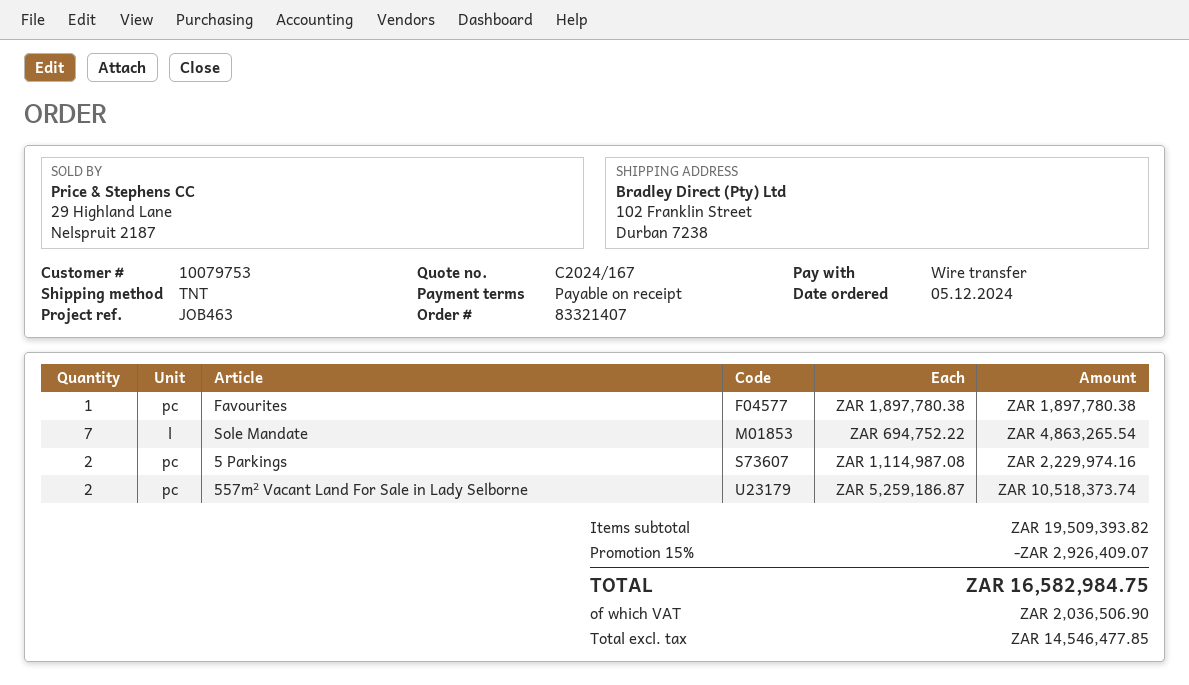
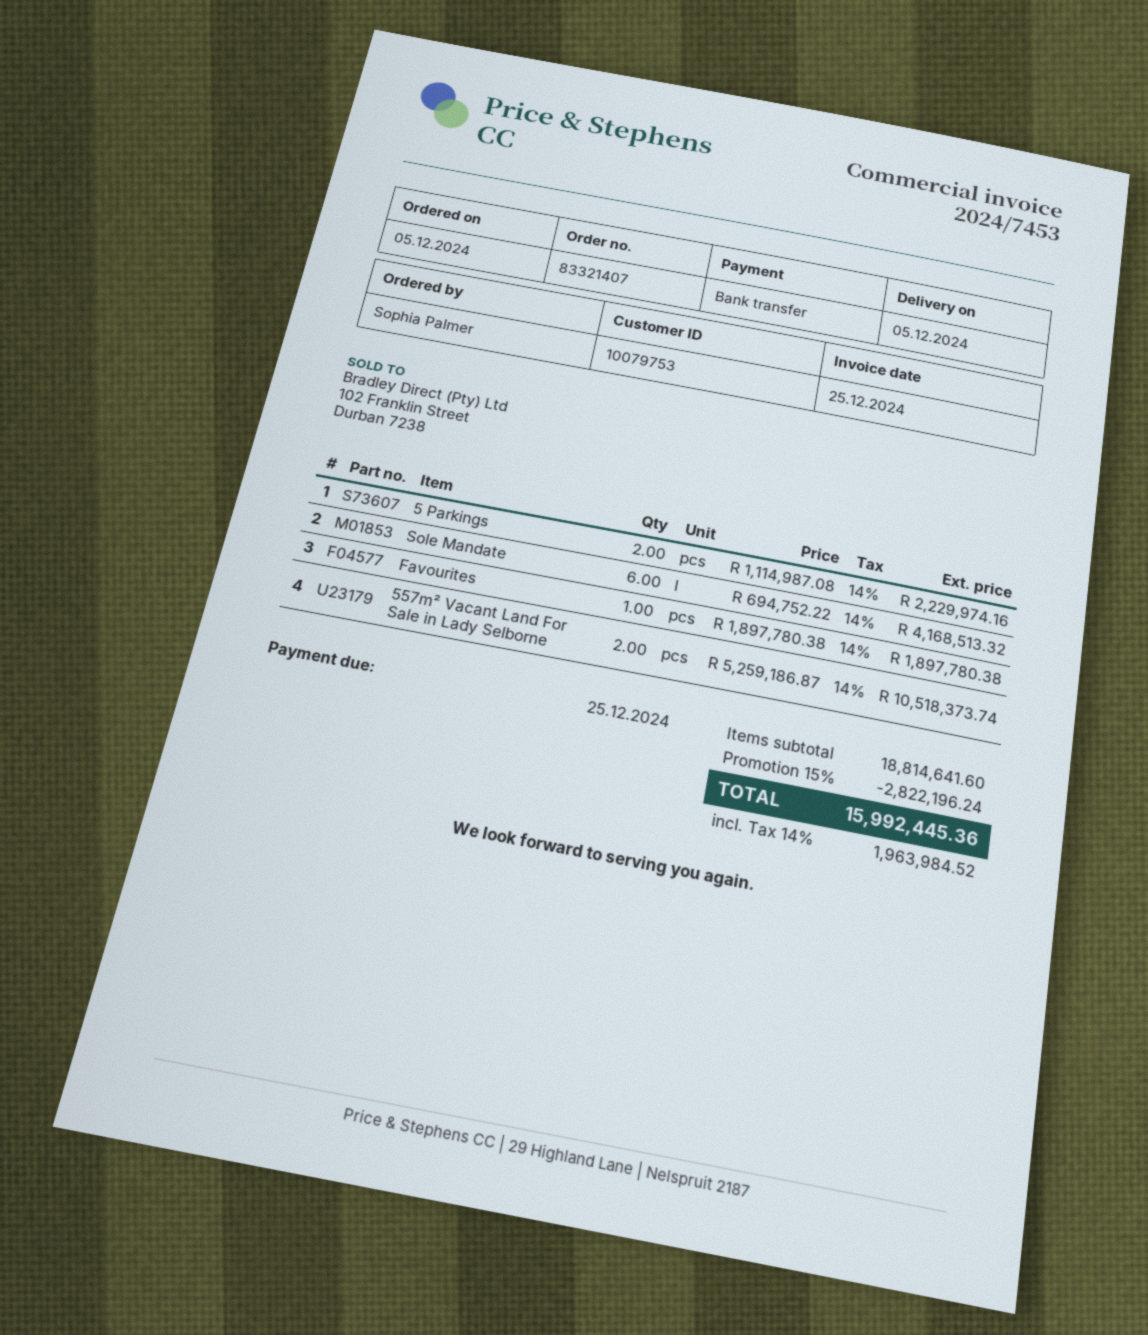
Sole Mandate: 7 x 694752.22 = 4863265.54 -> 6 x 694752.22 = 4168513.32
subtotal: 19509393.82 -> 18814641.60
discount: 15% = 2926409.07 -> 15% = 2822196.24
tax: 2036506.90 -> 1963984.52
total: 16582984.75 -> 15992445.36

